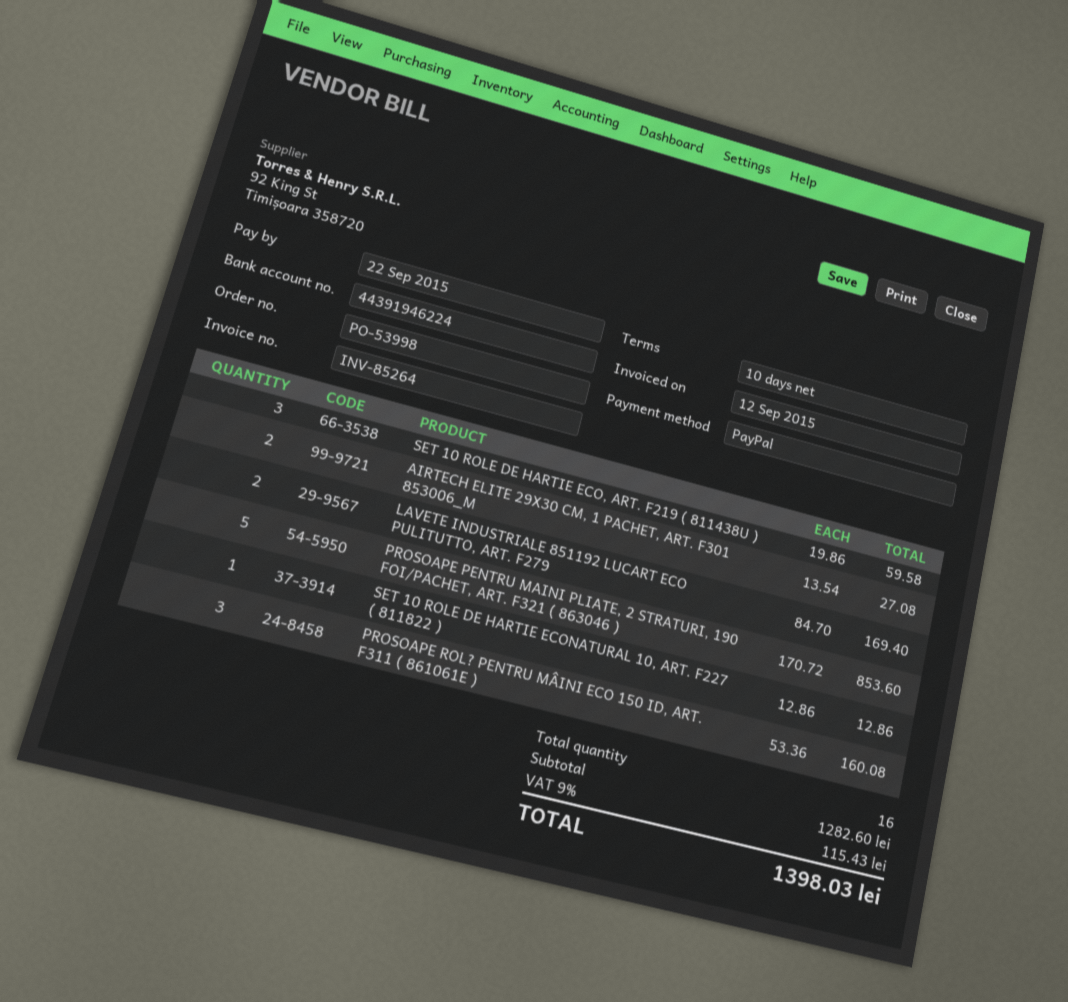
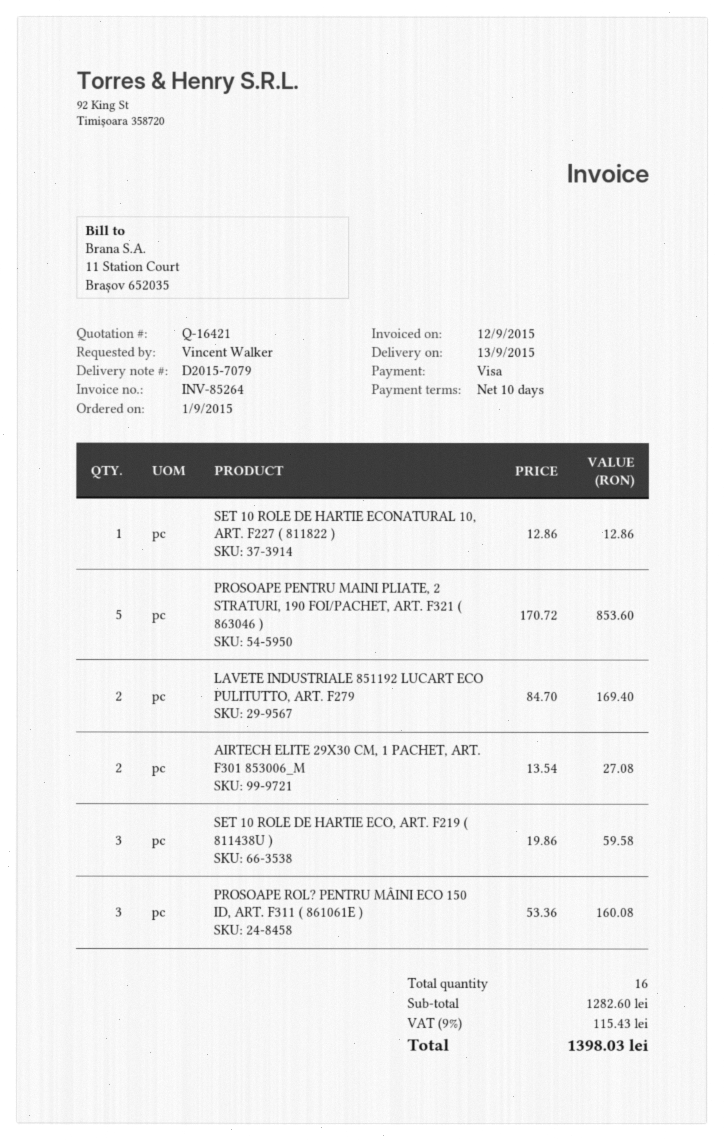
payment method: PayPal -> Visa

